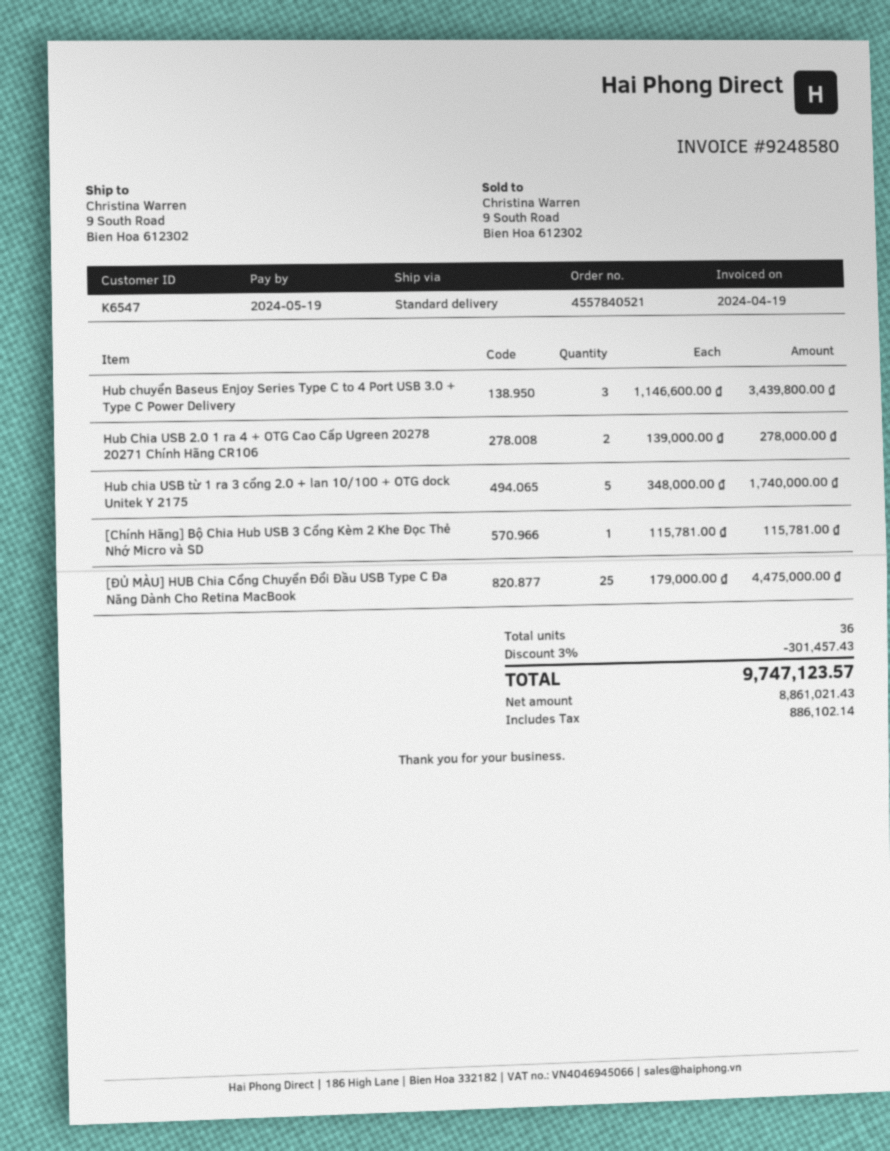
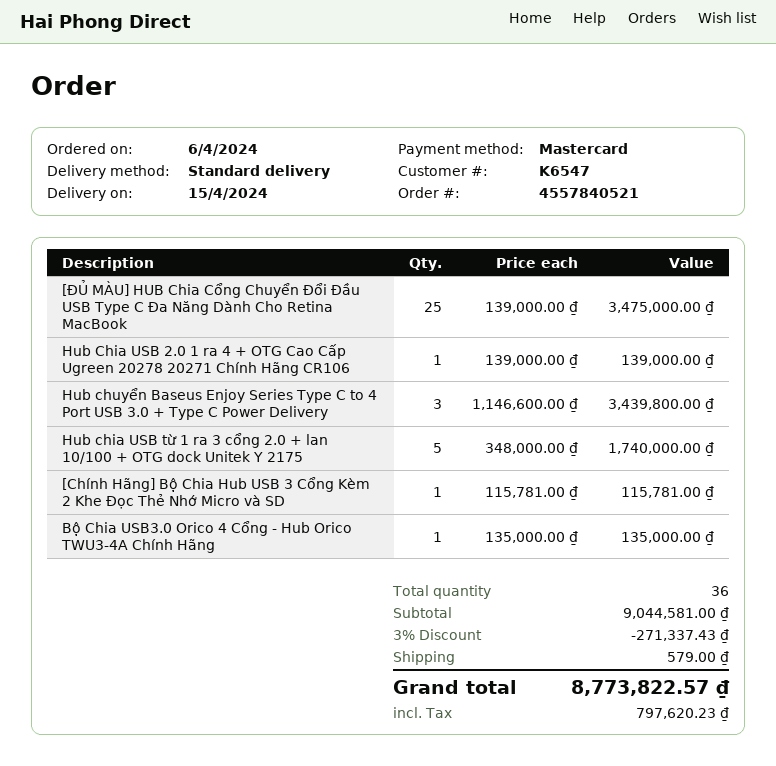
Hub Chia USB 2.0 1 ra 4 + OTG Cao Cấp Ugreen 20278 20271 Chính Hãng CR106: 2 x 139000.00 = 278000.00 -> 1 x 139000.00 = 139000.00
[ĐỦ MÀU] HUB Chia Cổng Chuyển Đổi Đầu USB Type C Đa Năng Dành Cho Retina MacBook: 25 x 179000.00 = 4475000.00 -> 25 x 139000.00 = 3475000.00
Bộ Chia USB3.0 Orico 4 Cổng - Hub Orico TWU3-4A Chính Hãng: none -> 1 x 135000.00 = 135000.00
discount: 3% = 301457.43 -> 3% = 271337.43
shipping: none -> 579.00
tax: 886102.14 -> 797620.23
total: 9747123.57 -> 8773822.57

